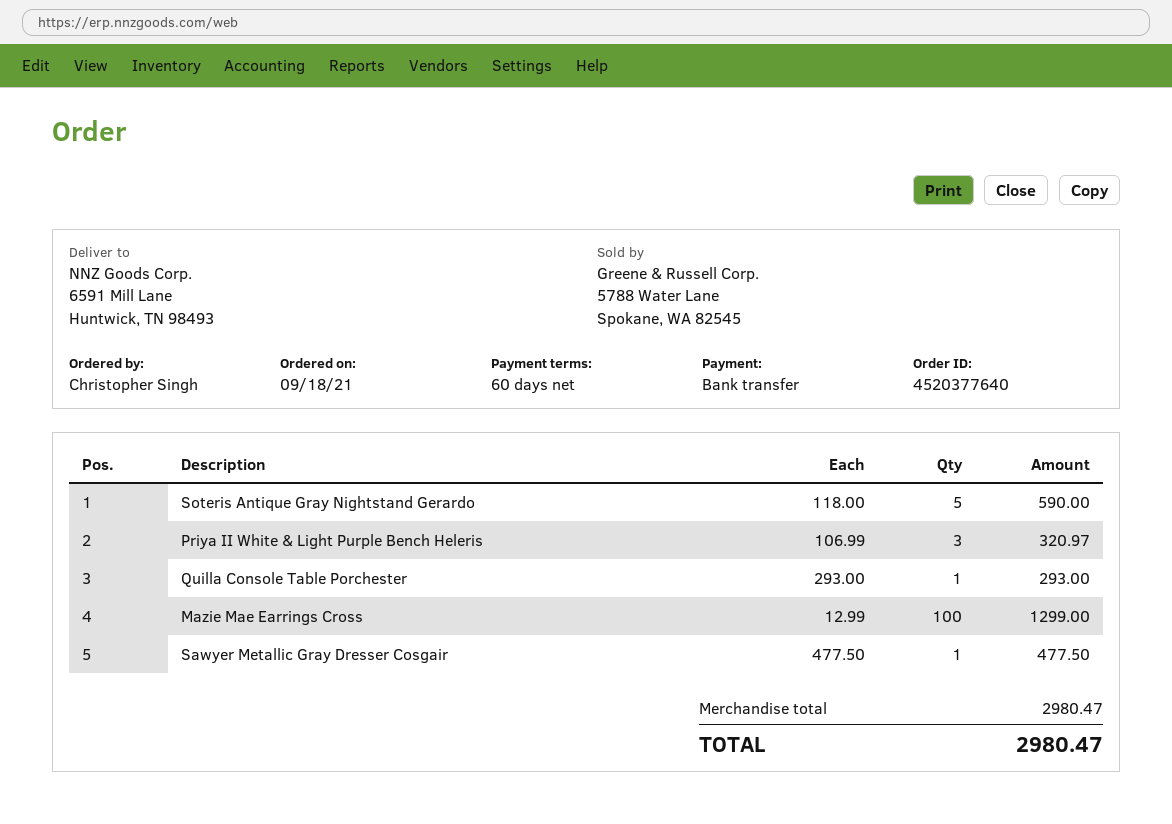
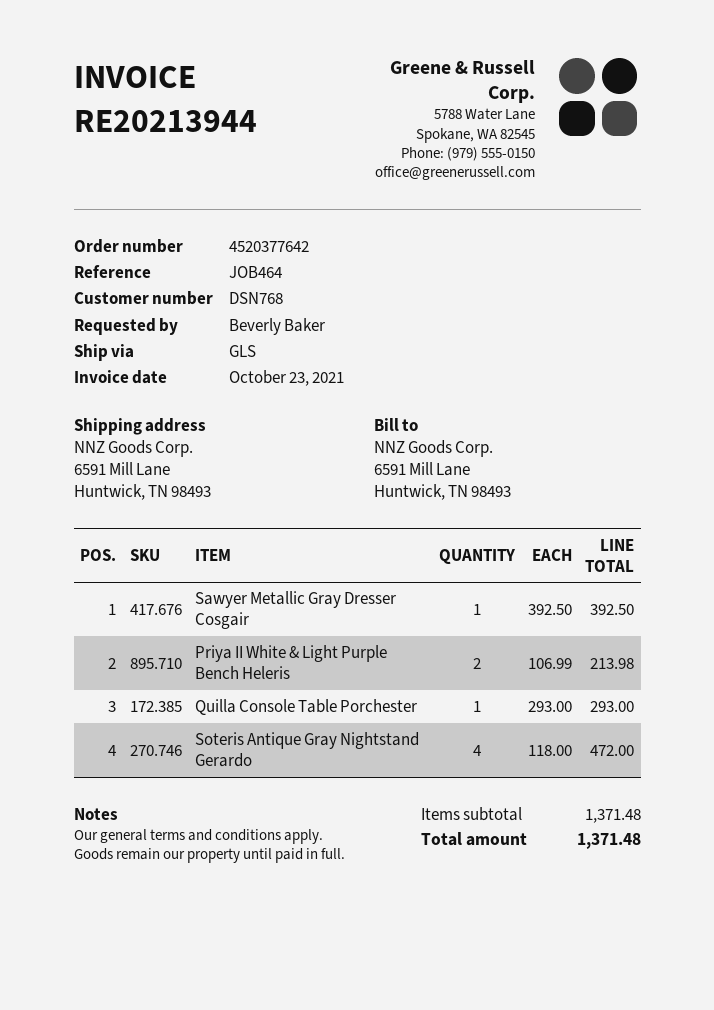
order number: 4520377640 -> 4520377642
ordered by: Christopher Singh -> Beverly Baker
Soteris Antique Gray Nightstand Gerardo: 5 x 118.00 = 590.00 -> 4 x 118.00 = 472.00
Priya II White & Light Purple Bench Heleris: 3 x 106.99 = 320.97 -> 2 x 106.99 = 213.98
Mazie Mae Earrings Cross: 100 x 12.99 = 1299.00 -> none
Sawyer Metallic Gray Dresser Cosgair: 1 x 477.50 = 477.50 -> 1 x 392.50 = 392.50
subtotal: 2980.47 -> 1371.48
total: 2980.47 -> 1371.48

